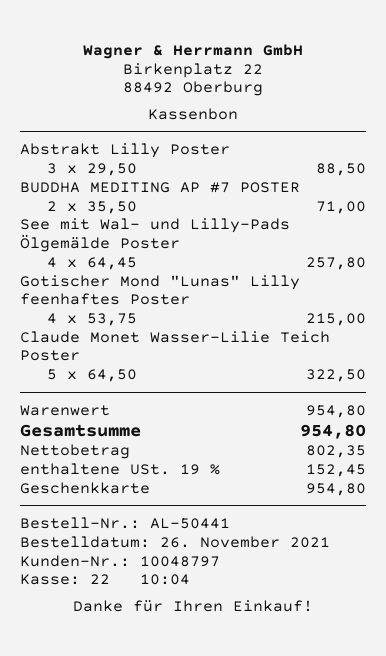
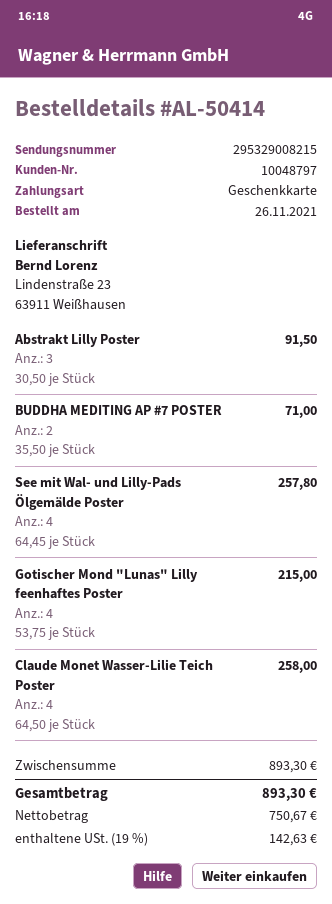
order number: AL-50441 -> AL-50414
Abstrakt Lilly Poster: 3 x 29.50 = 88.50 -> 3 x 30.50 = 91.50
Claude Monet Wasser-Lilie Teich Poster: 5 x 64.50 = 322.50 -> 4 x 64.50 = 258.00
subtotal: 954.80 -> 893.30
net: 802.35 -> 750.67
tax: 19% = 152.45 -> 19% = 142.63
total: 954.80 -> 893.30

